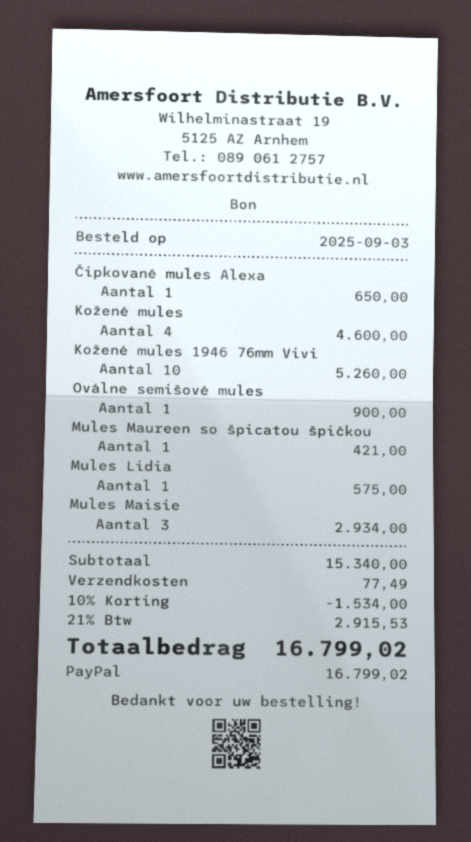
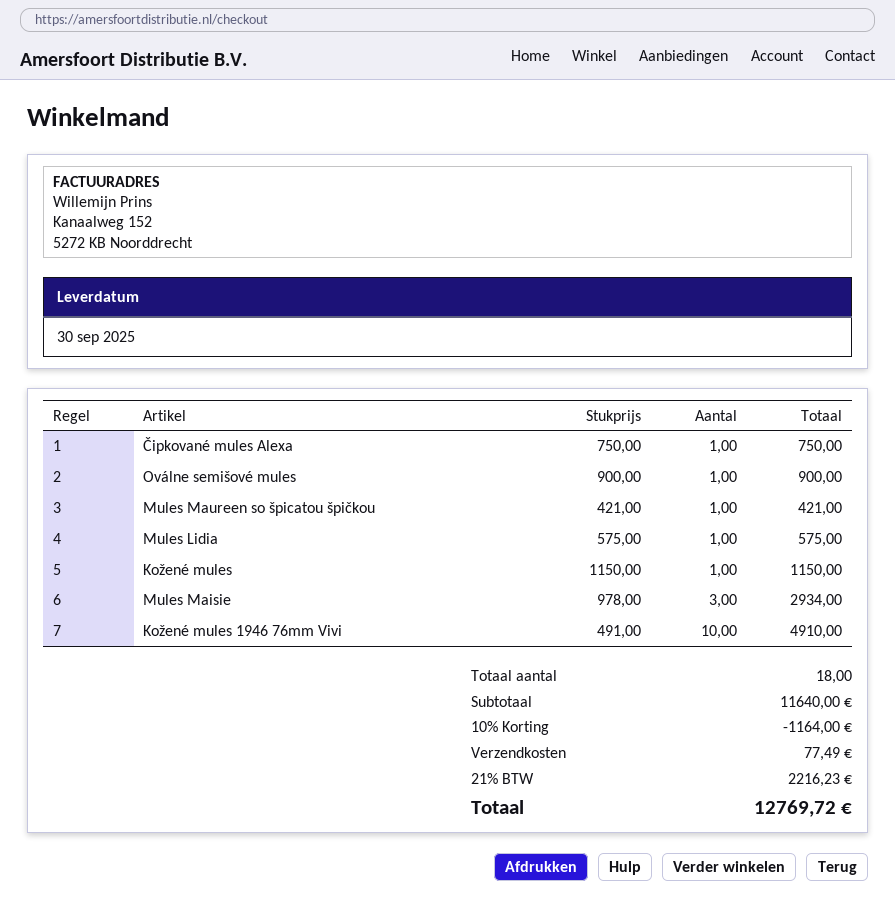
Čipkované mules Alexa: 1 for 650.00 -> 1 for 750.00
Kožené mules: 4 for 4600.00 -> 1 for 1150.00
Kožené mules 1946 76mm Vivi: 10 for 5260.00 -> 10 for 4910.00
subtotal: 15340.00 -> 11640.00
discount: 10% = 1534.00 -> 10% = 1164.00
tax: 21% = 2915.53 -> 21% = 2216.23
total: 16799.02 -> 12769.72

